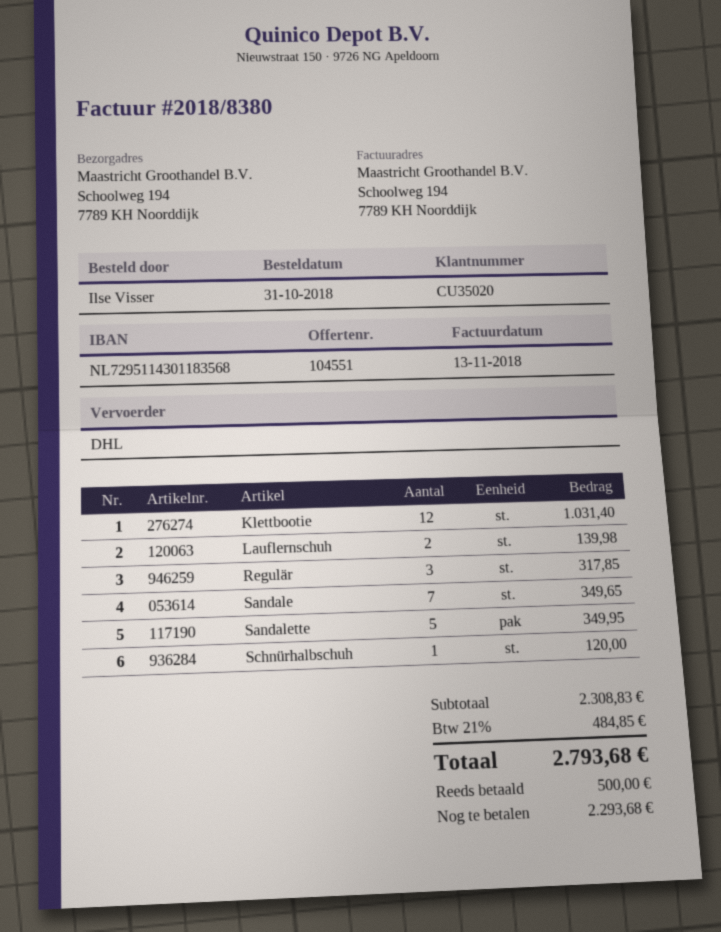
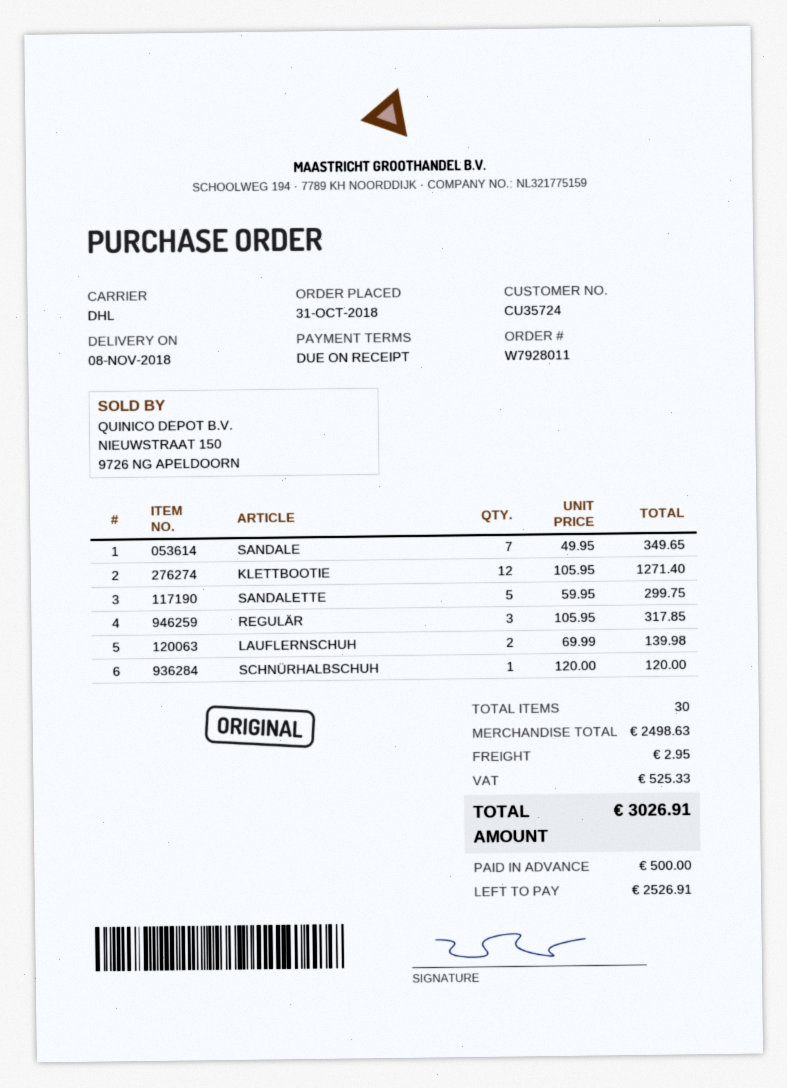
customer number: CU35020 -> CU35724
Klettbootie: 12 for 1031.40 -> 12 for 1271.40
Sandalette: 5 for 349.95 -> 5 for 299.75
subtotal: 2308.83 -> 2498.63
shipping: none -> 2.95
tax: 484.85 -> 525.33
total: 2793.68 -> 3026.91
balance: 2293.68 -> 2526.91

